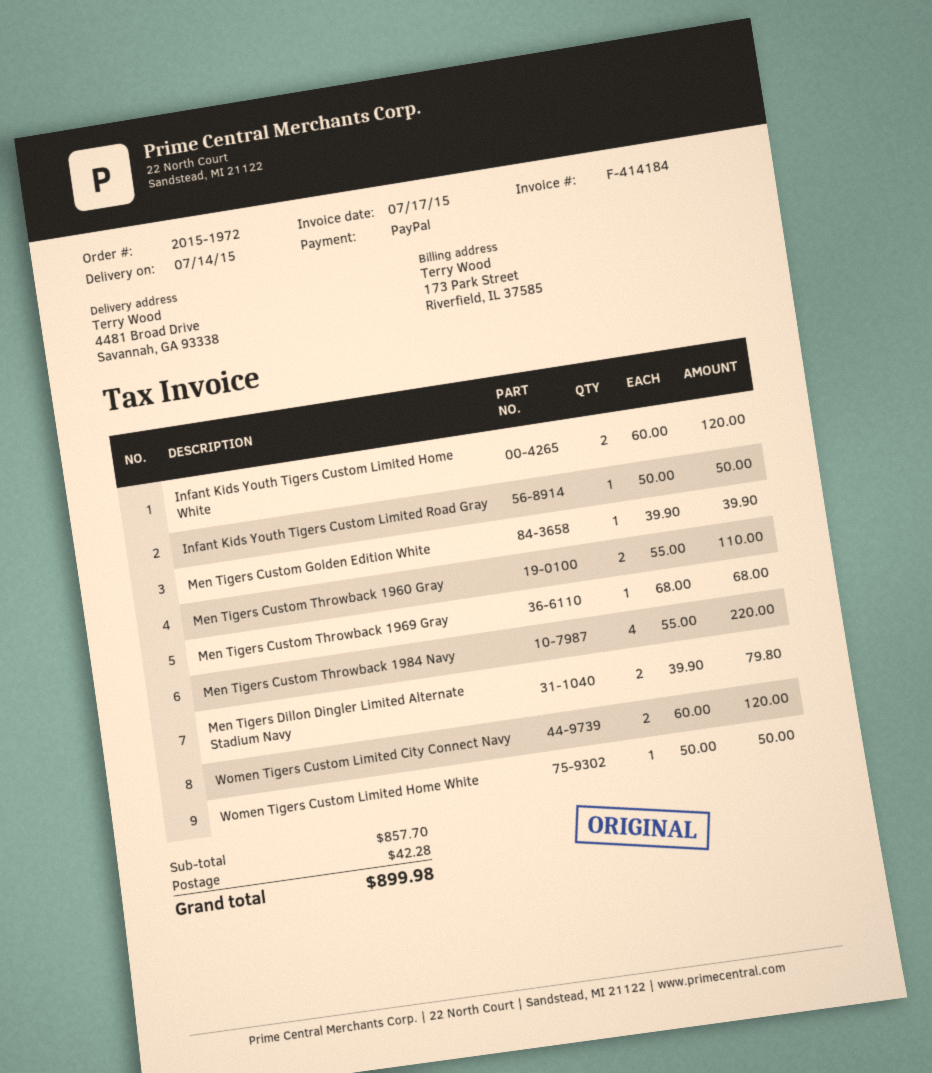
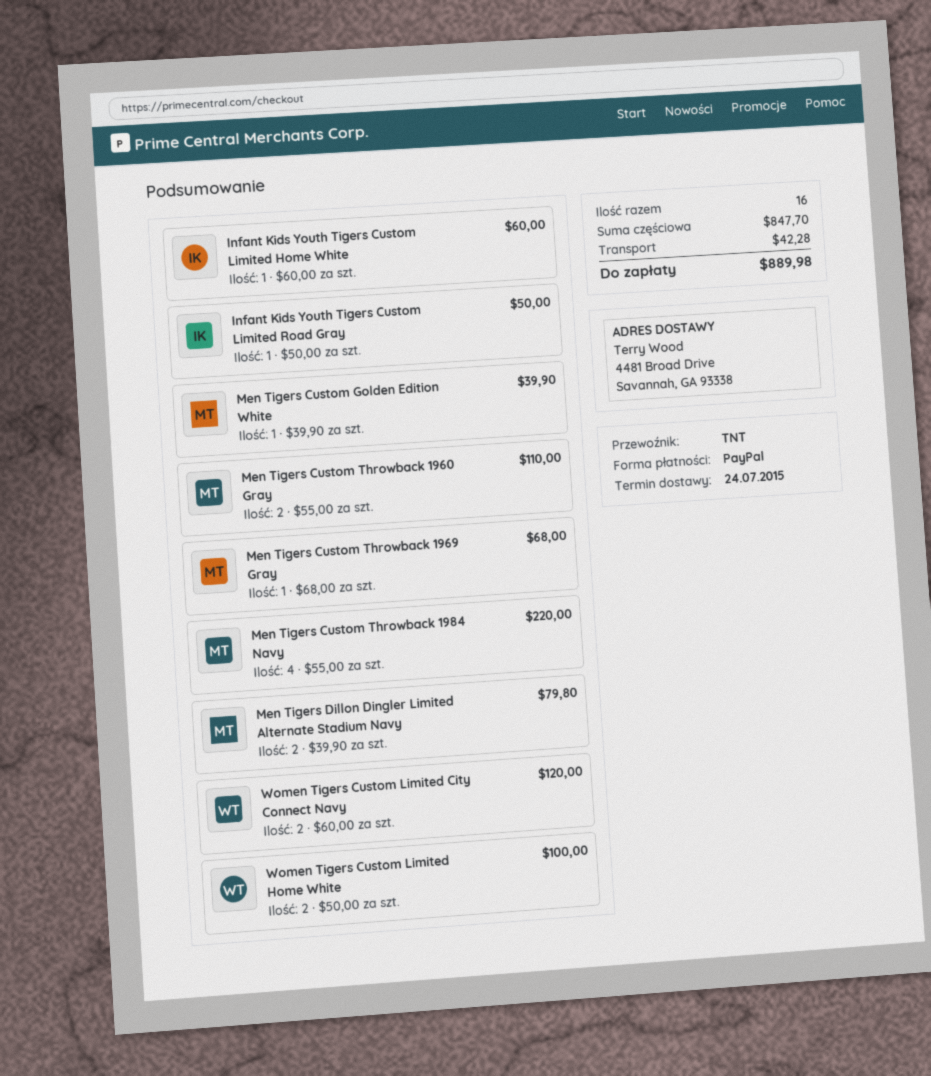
delivery date: 2015-07-14 -> 2015-07-24
Infant Kids Youth Tigers Custom Limited Home White: 2 x 60.00 = 120.00 -> 1 x 60.00 = 60.00
Women Tigers Custom Limited Home White: 1 x 50.00 = 50.00 -> 2 x 50.00 = 100.00
subtotal: 857.70 -> 847.70
total: 899.98 -> 889.98

